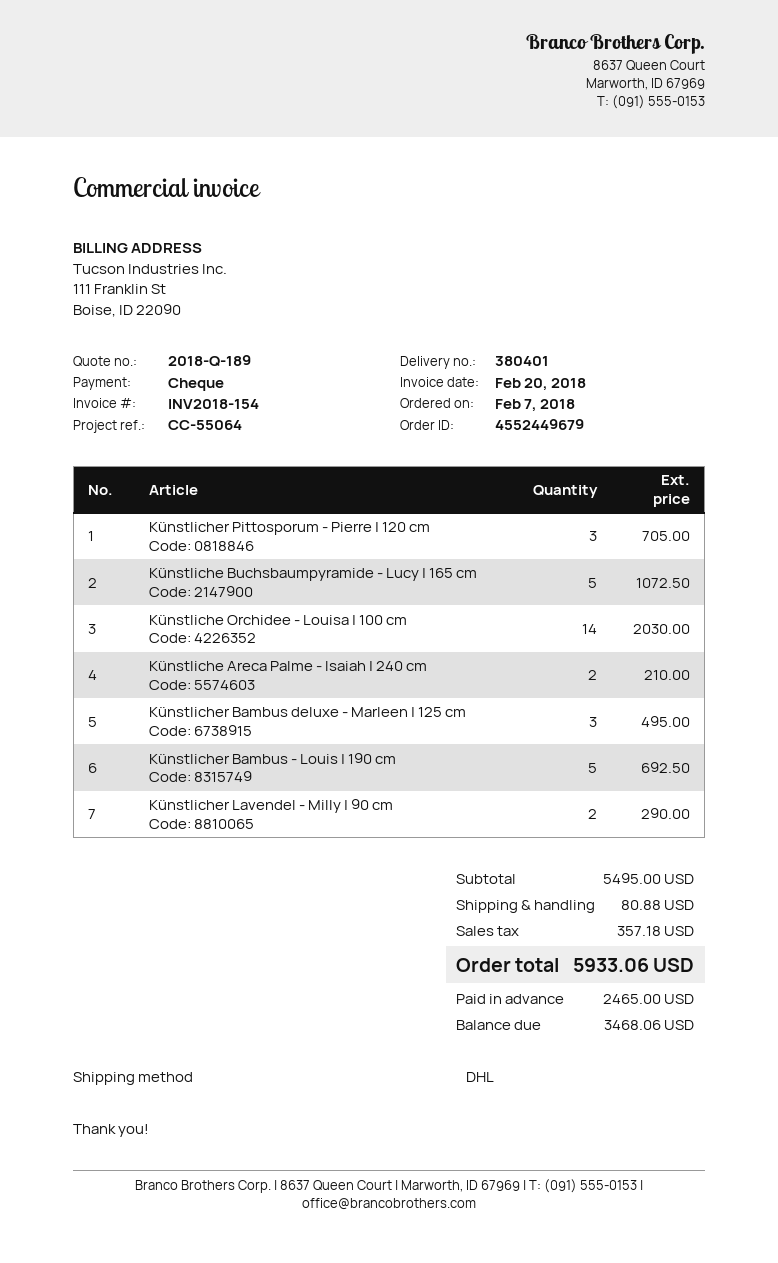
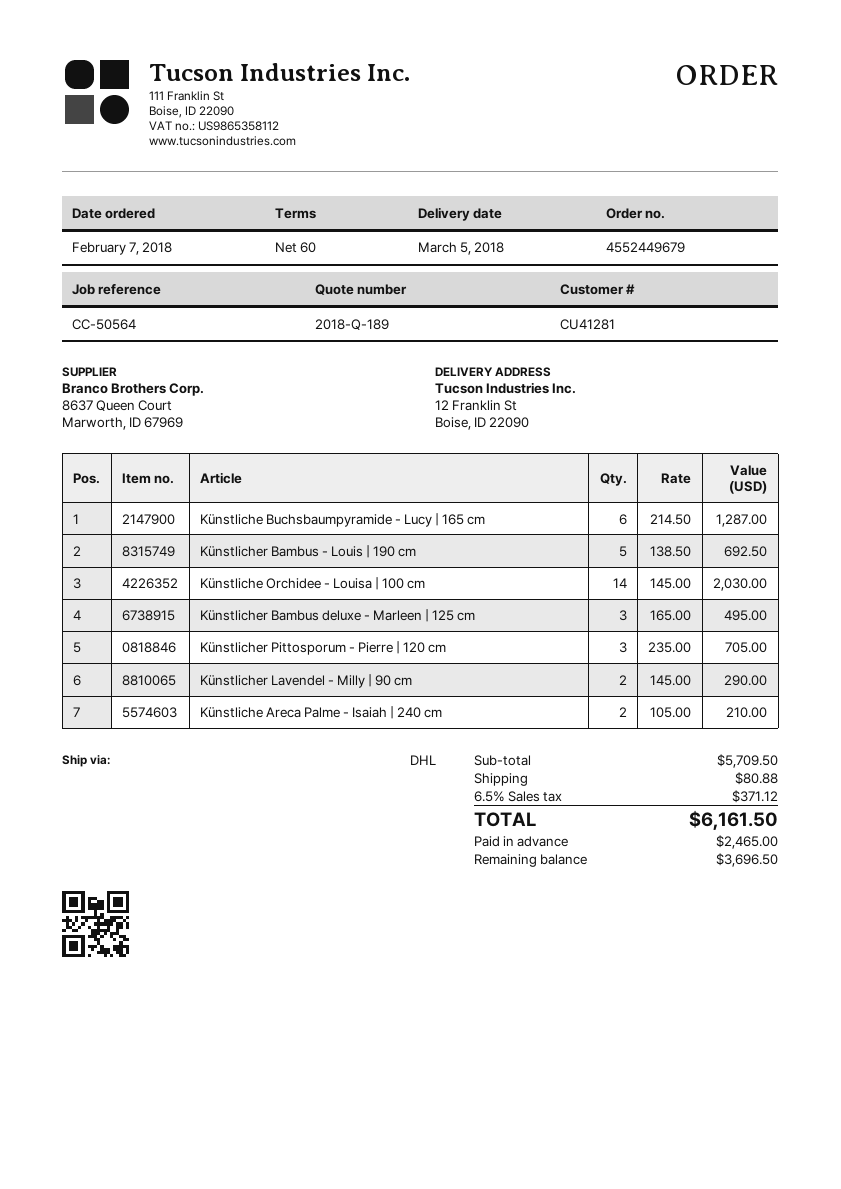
reference: CC-55064 -> CC-50564
Künstliche Buchsbaumpyramide - Lucy | 165 cm: 5 for 1072.50 -> 6 for 1287.00
subtotal: 5495.00 -> 5709.50
tax: 357.18 -> 371.12
total: 5933.06 -> 6161.50
balance: 3468.06 -> 3696.50

